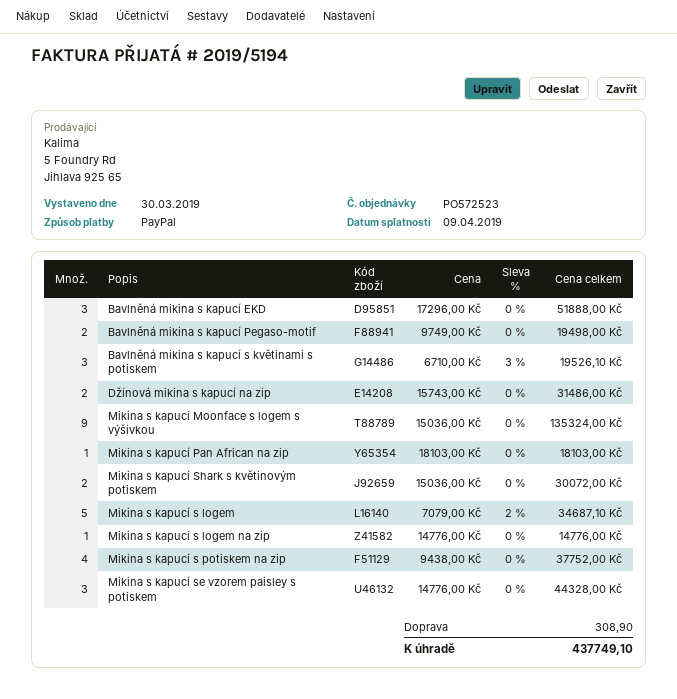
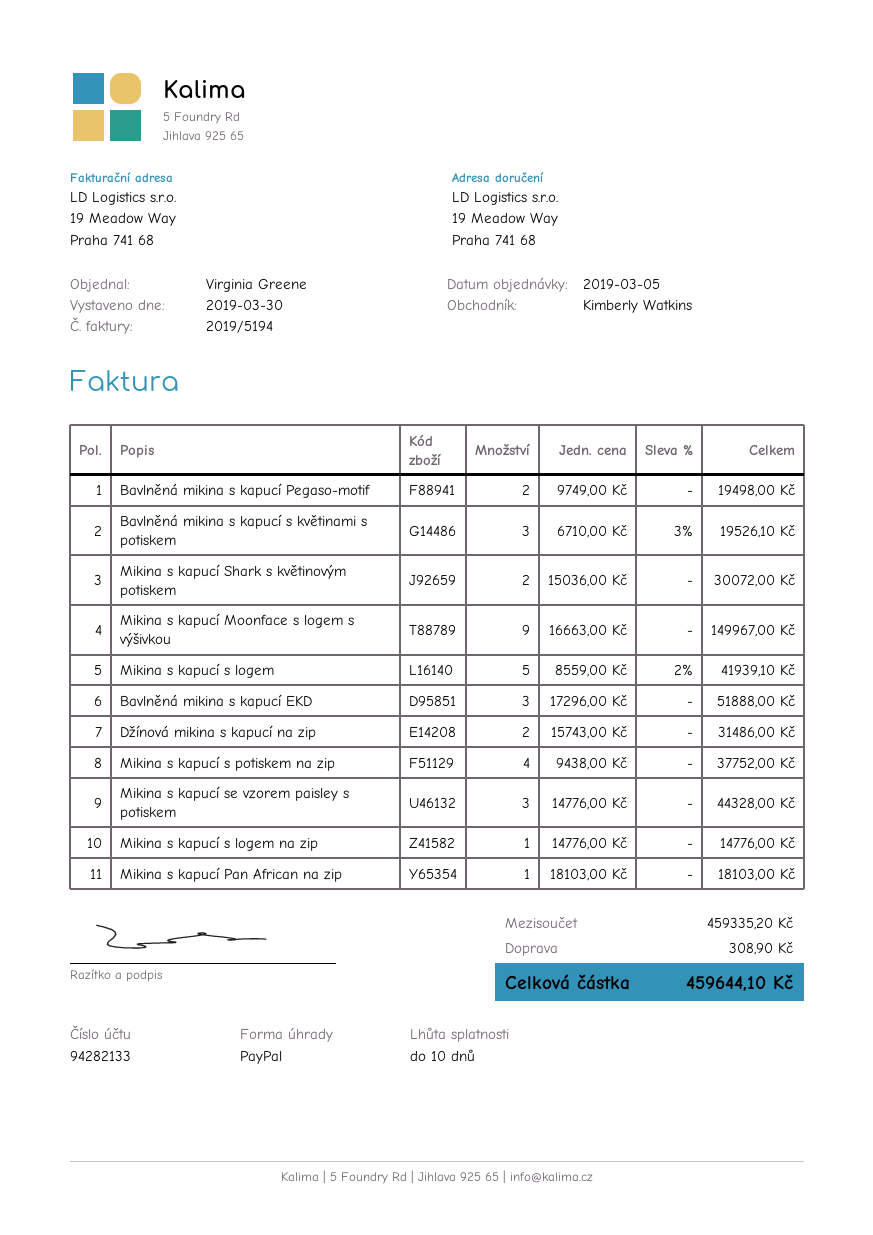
Mikina s kapucí Moonface s logem s výšivkou: 9 x 15036.00 = 135324.00 -> 9 x 16663.00 = 149967.00
Mikina s kapucí s logem: 5 x 7079.00 - 2% = 34687.10 -> 5 x 8559.00 - 2% = 41939.10
total: 437749.10 -> 459644.10

